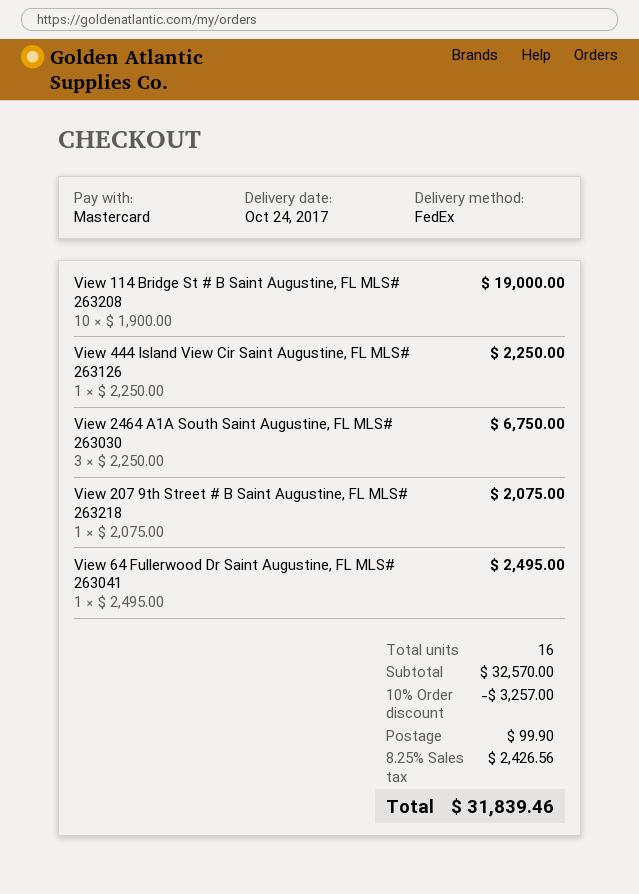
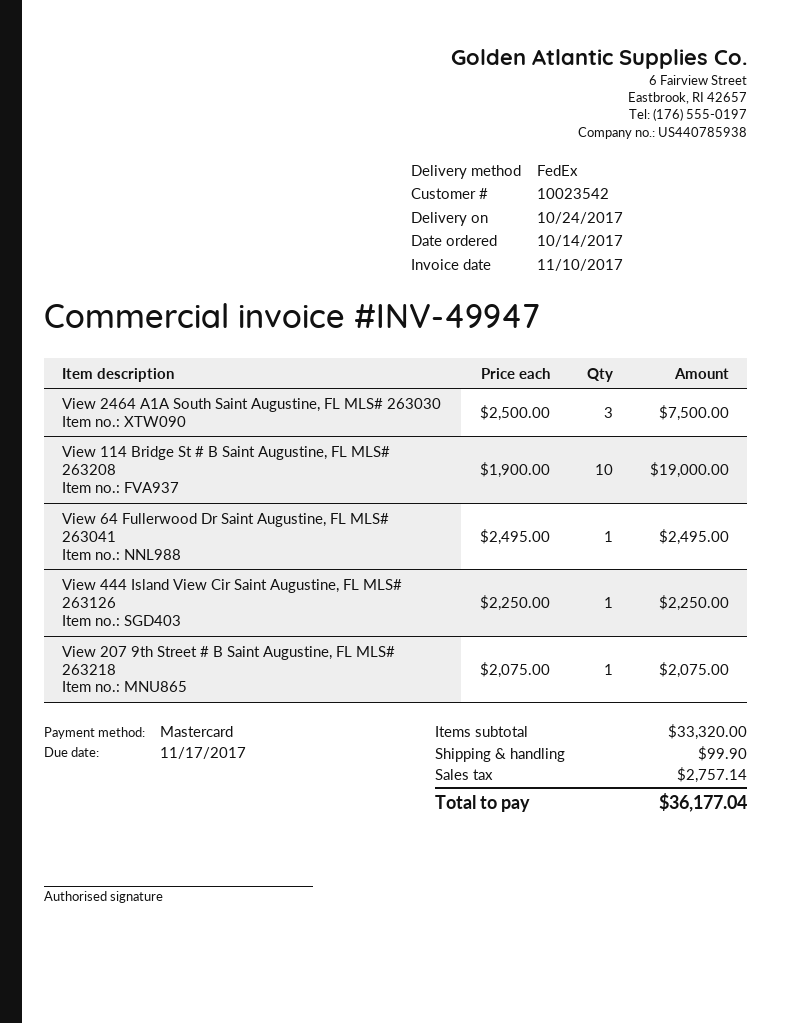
View 2464 A1A South Saint Augustine, FL MLS# 263030: 3 x 2250.00 = 6750.00 -> 3 x 2500.00 = 7500.00
subtotal: 32570.00 -> 33320.00
discount: 10% = 3257.00 -> none
tax: 2426.56 -> 2757.14
total: 31839.46 -> 36177.04

